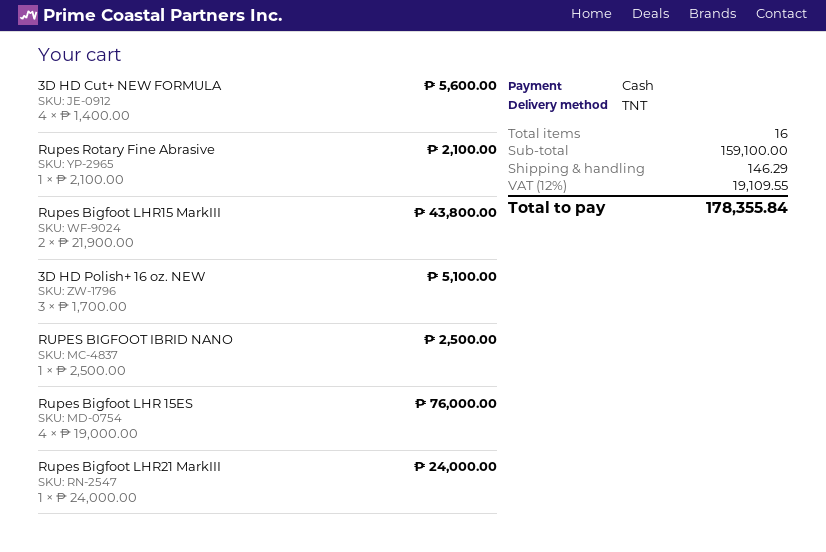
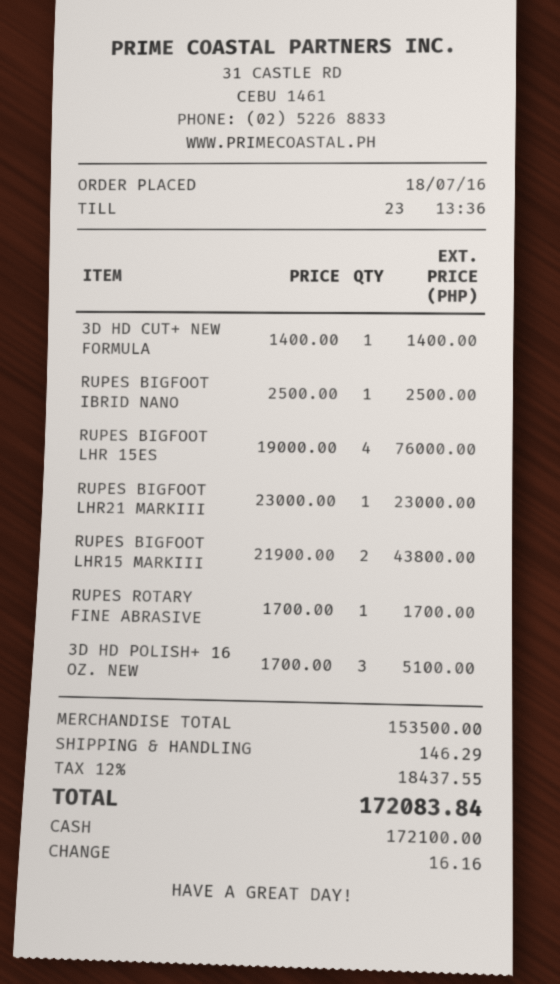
3D HD Cut+ NEW FORMULA: 4 x 1400.00 = 5600.00 -> 1 x 1400.00 = 1400.00
Rupes Rotary Fine Abrasive: 1 x 2100.00 = 2100.00 -> 1 x 1700.00 = 1700.00
Rupes Bigfoot LHR21 MarkIII: 1 x 24000.00 = 24000.00 -> 1 x 23000.00 = 23000.00
subtotal: 159100.00 -> 153500.00
tax: 12% = 19109.55 -> 12% = 18437.55
total: 178355.84 -> 172083.84

